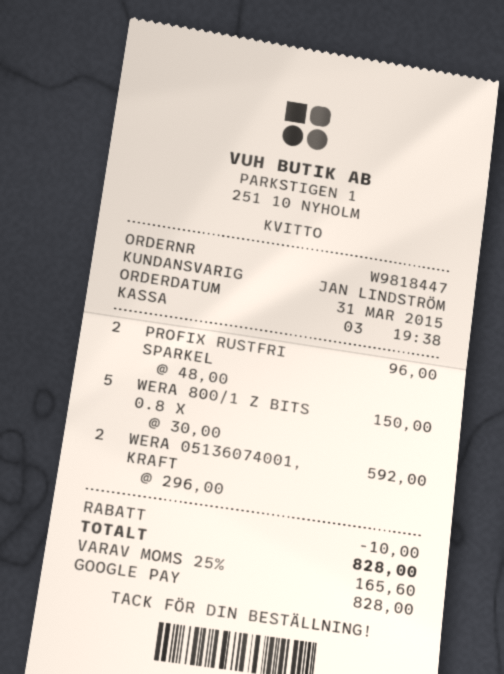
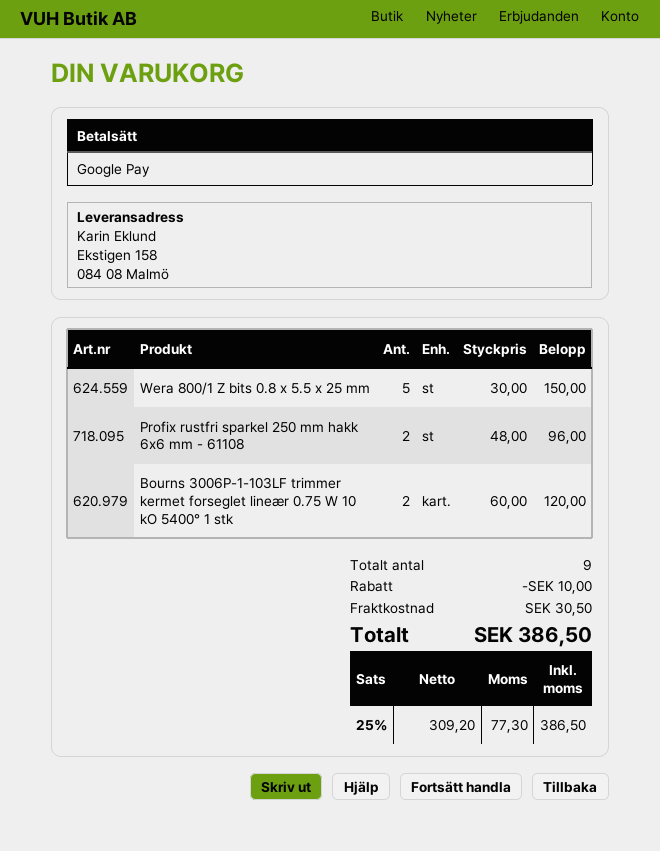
WERA 05136074001, KRAFT: 2 x 296.00 = 592.00 -> none
Bourns 3006P-1-103LF trimmer kermet forseglet lineær 0.75 W 10 kO 5400° 1 stk: none -> 2 x 60.00 = 120.00
shipping: none -> 30.50
tax: 25% = 165.60 -> 25% = 77.30
total: 828.00 -> 386.50

